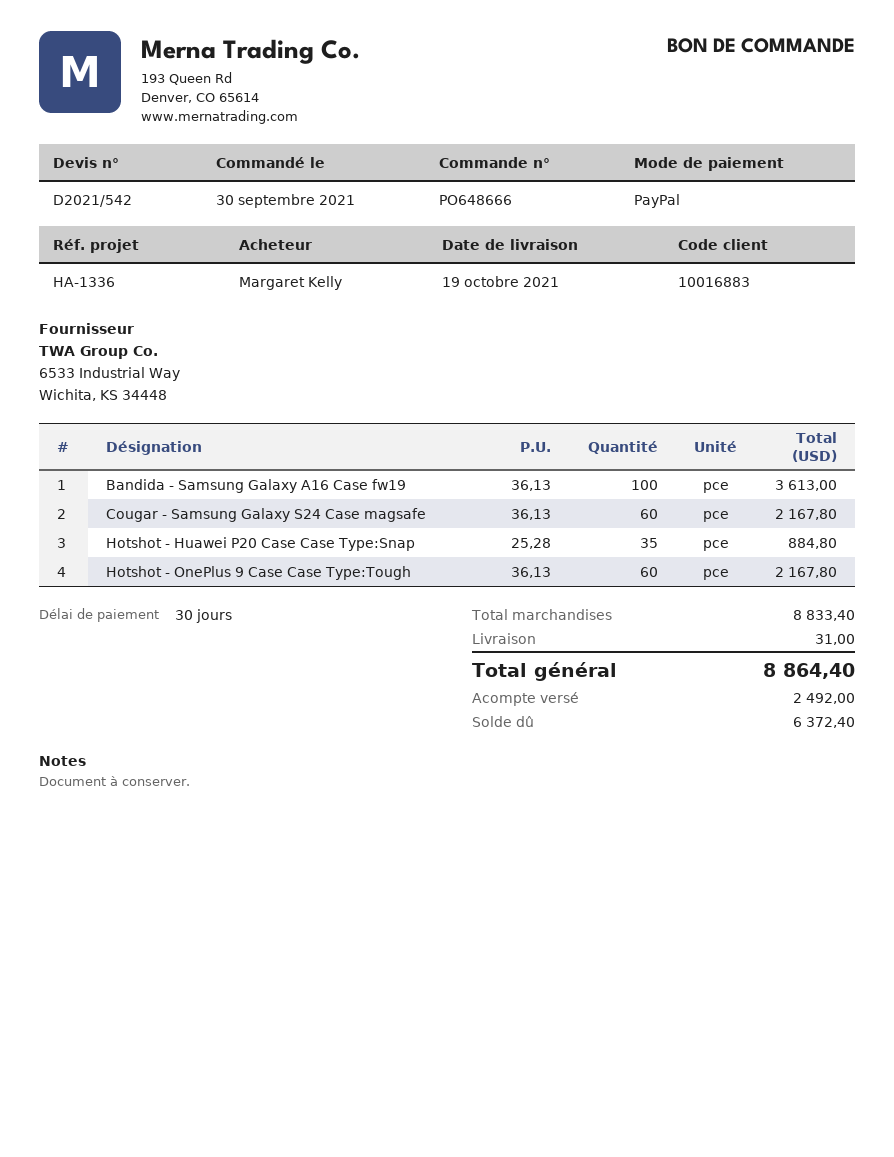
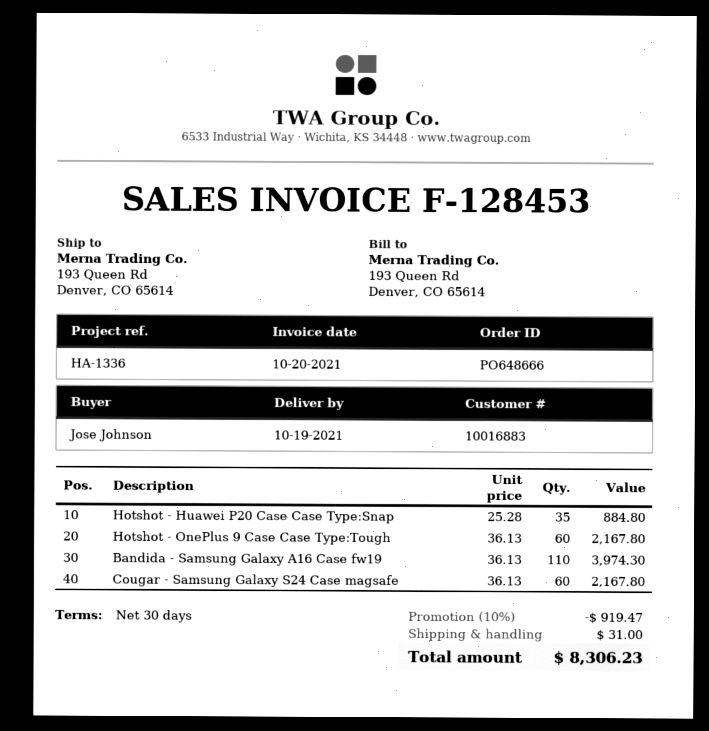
ordered by: Margaret Kelly -> Jose Johnson
Bandida - Samsung Galaxy A16 Case fw19: 100 x 36.13 = 3613.00 -> 110 x 36.13 = 3974.30
discount: none -> 10% = 919.47
total: 8864.40 -> 8306.23

